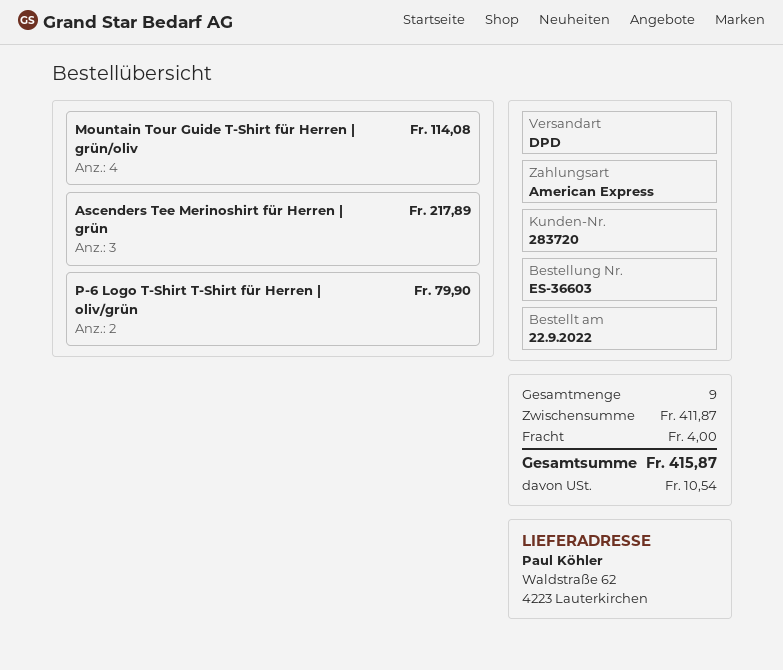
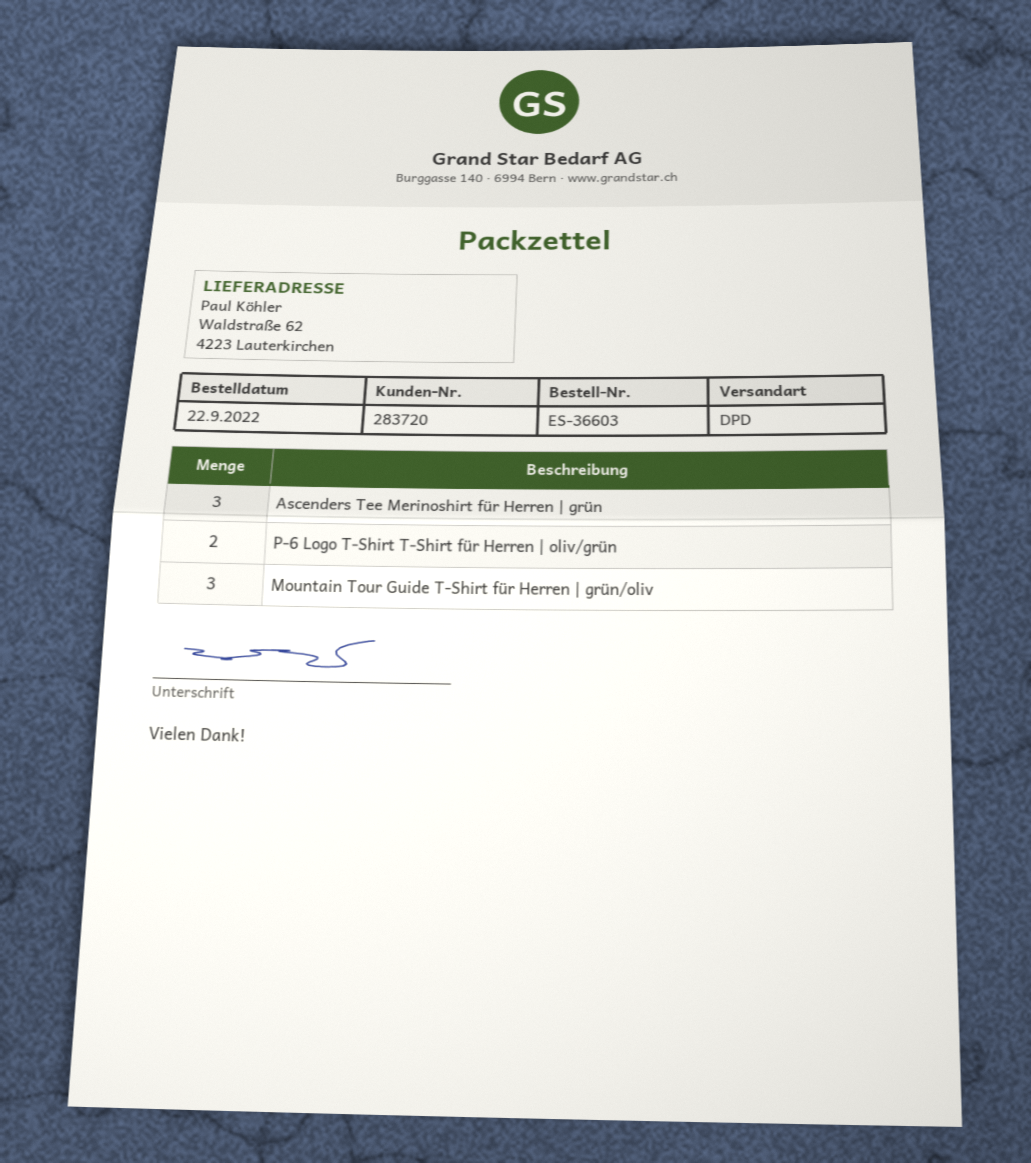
Mountain Tour Guide T-Shirt für Herren | grün/oliv: 4 -> 3

